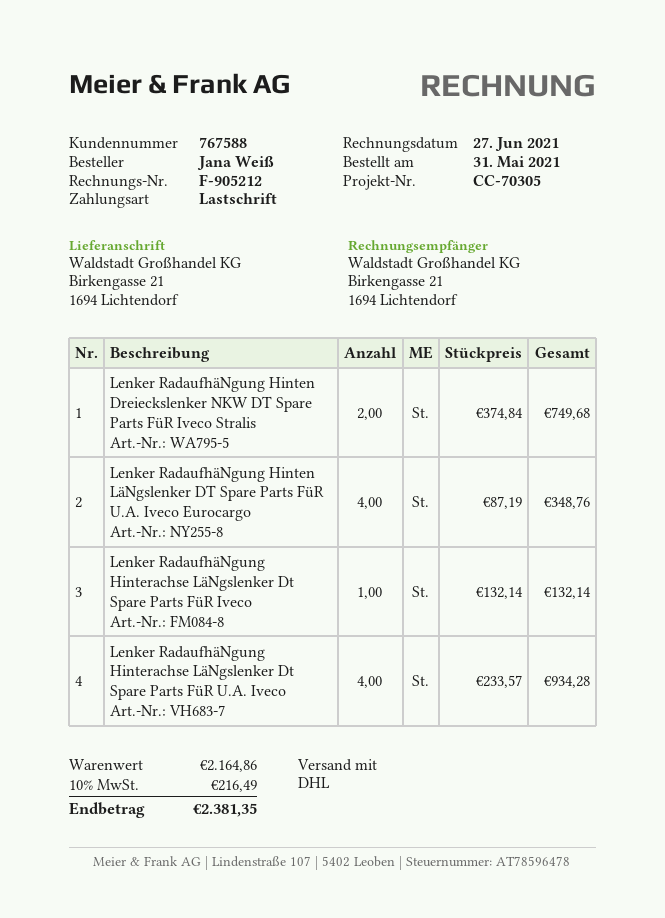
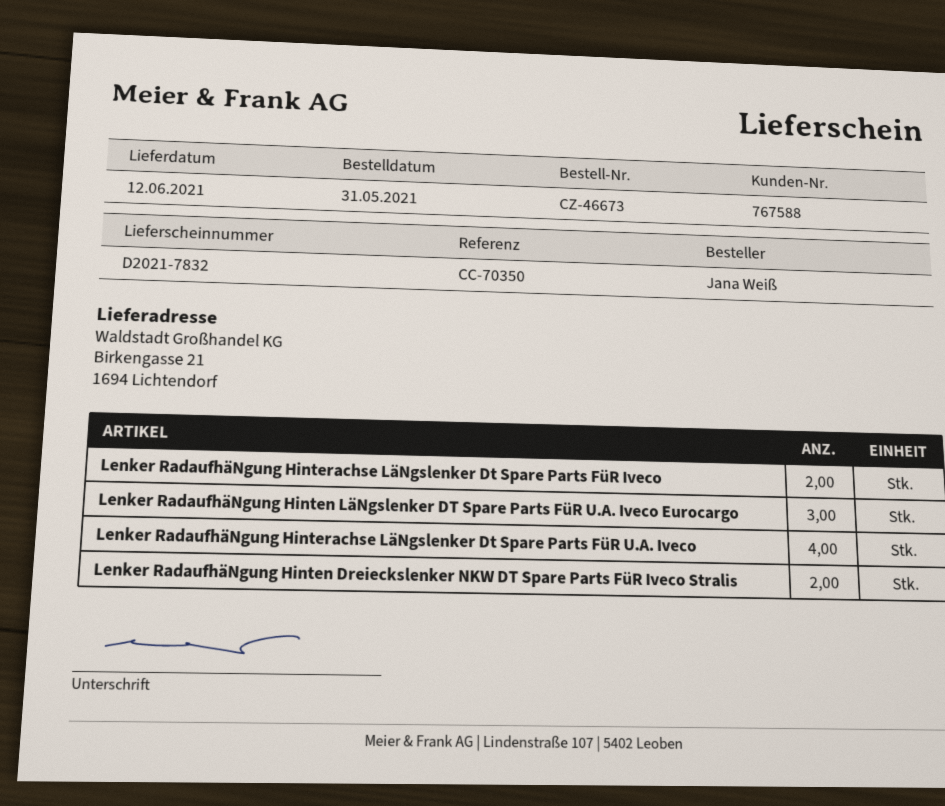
reference: CC-70305 -> CC-70350
Lenker RadaufhäNgung Hinten LäNgslenker DT Spare Parts FüR U.A. Iveco Eurocargo: 4 -> 3
Lenker RadaufhäNgung Hinterachse LäNgslenker Dt Spare Parts FüR Iveco: 1 -> 2

